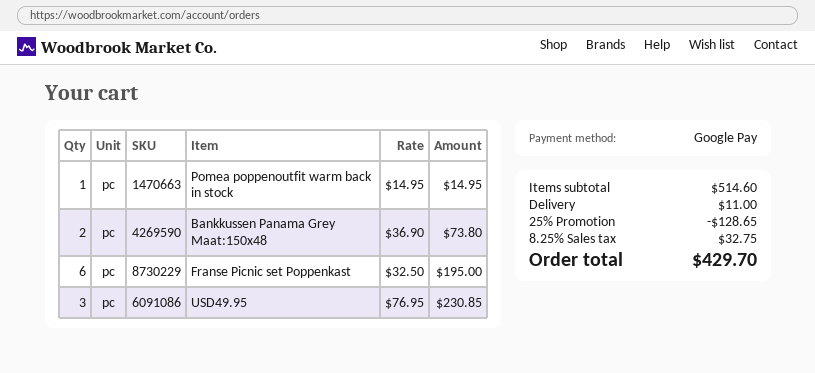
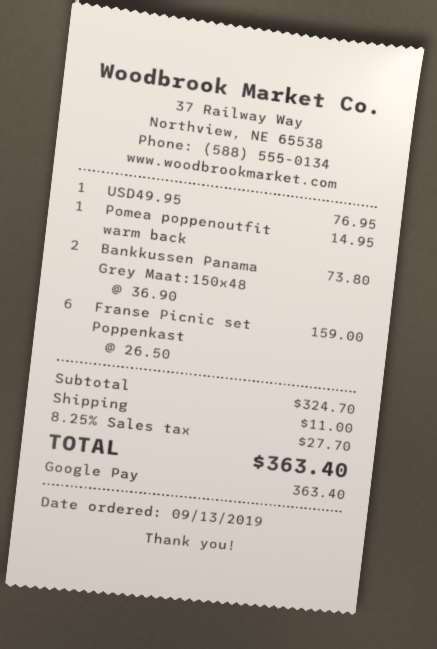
Franse Picnic set Poppenkast: 6 x 32.50 = 195.00 -> 6 x 26.50 = 159.00
USD49.95: 3 x 76.95 = 230.85 -> 1 x 76.95 = 76.95
subtotal: 514.60 -> 324.70
discount: 25% = 128.65 -> none
tax: 8.25% = 32.75 -> 8.25% = 27.70
total: 429.70 -> 363.40

